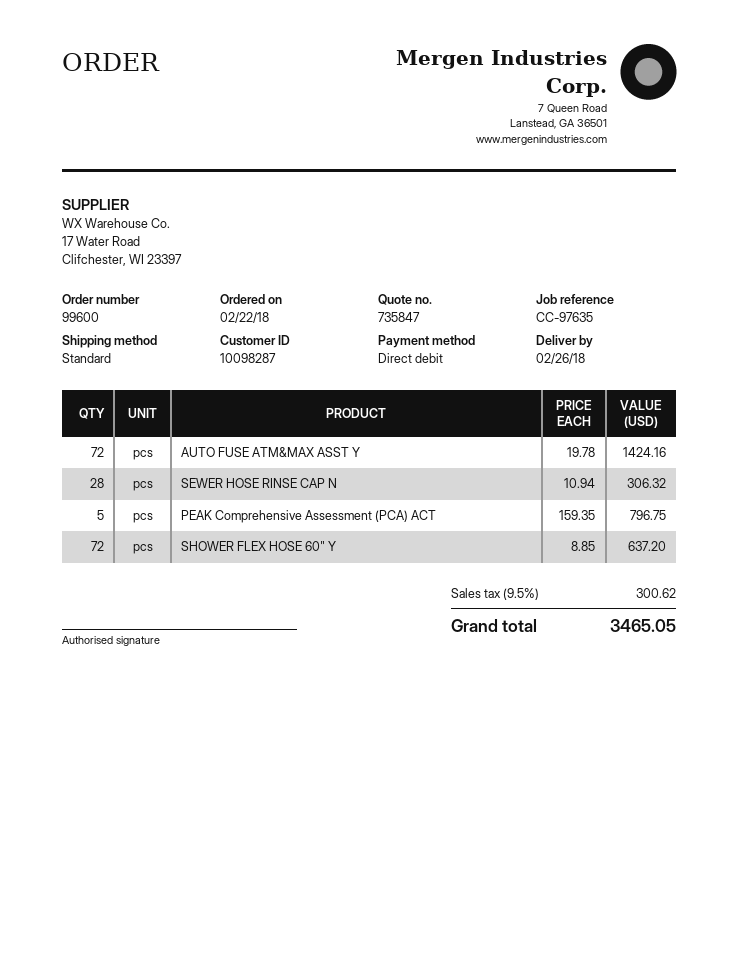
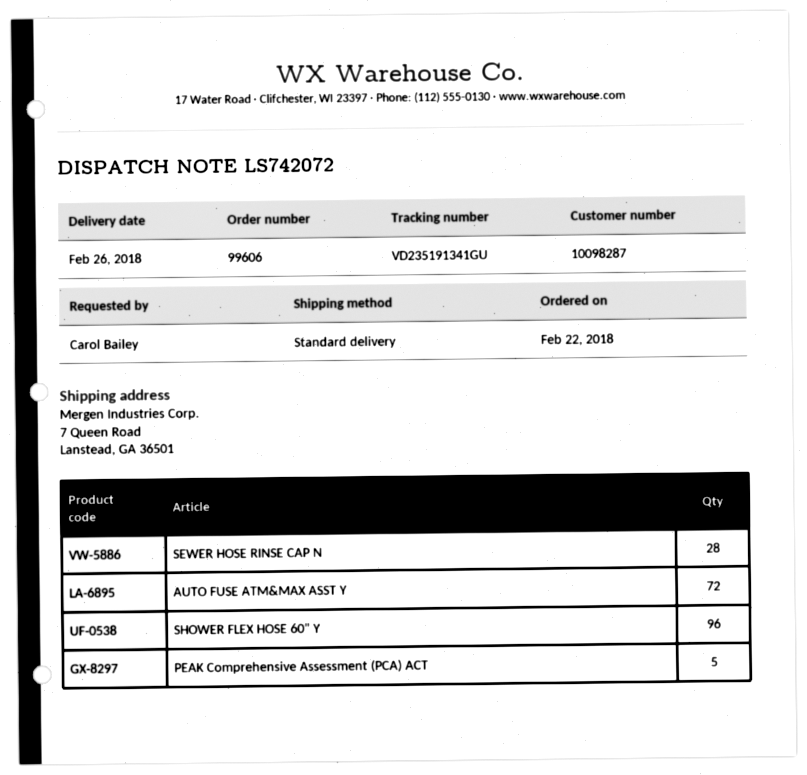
order number: 99600 -> 99606
SHOWER FLEX HOSE 60" Y: 72 -> 96

